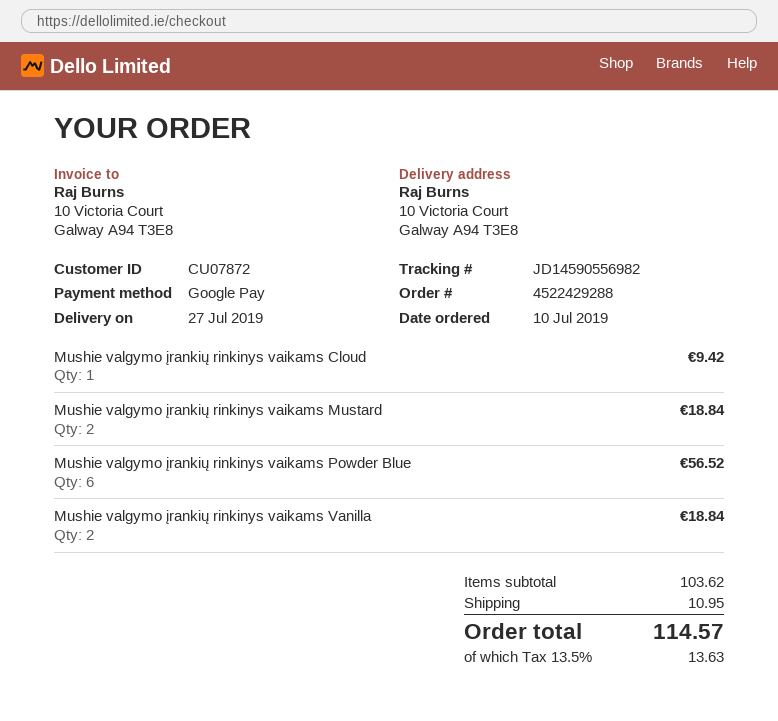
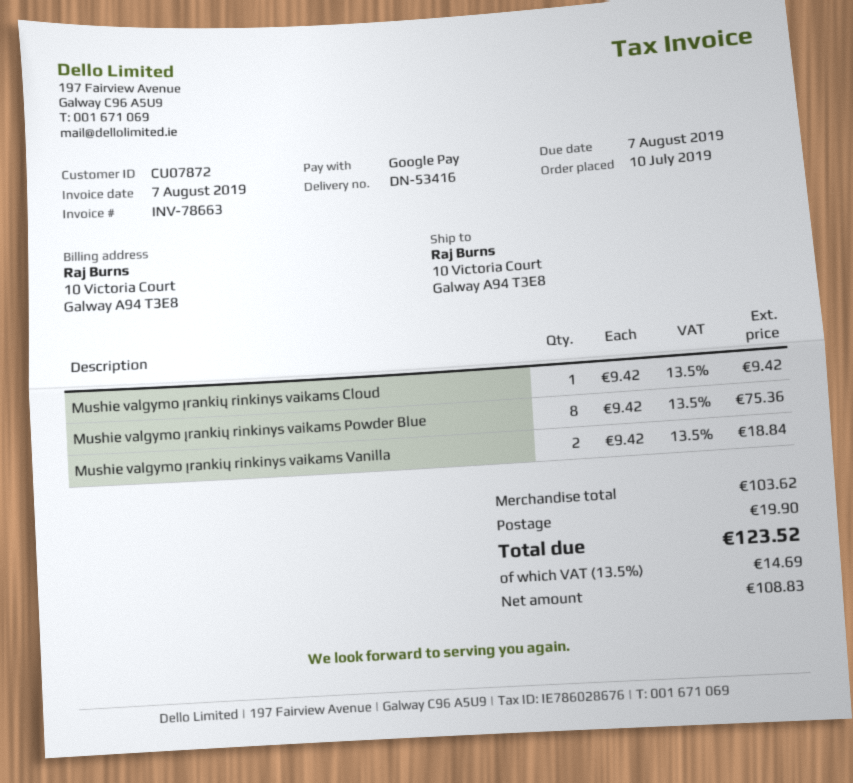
Mushie valgymo įrankių rinkinys vaikams Mustard: 2 for 18.84 -> none
Mushie valgymo įrankių rinkinys vaikams Powder Blue: 6 for 56.52 -> 8 for 75.36
shipping: 10.95 -> 19.90
tax: 13.5% = 13.63 -> 13.5% = 14.69
total: 114.57 -> 123.52

